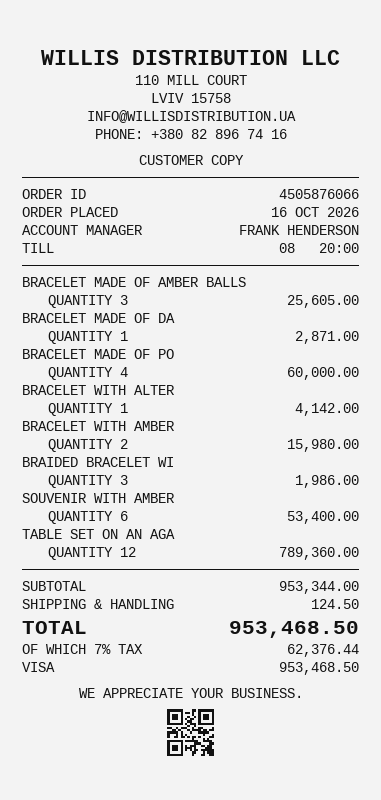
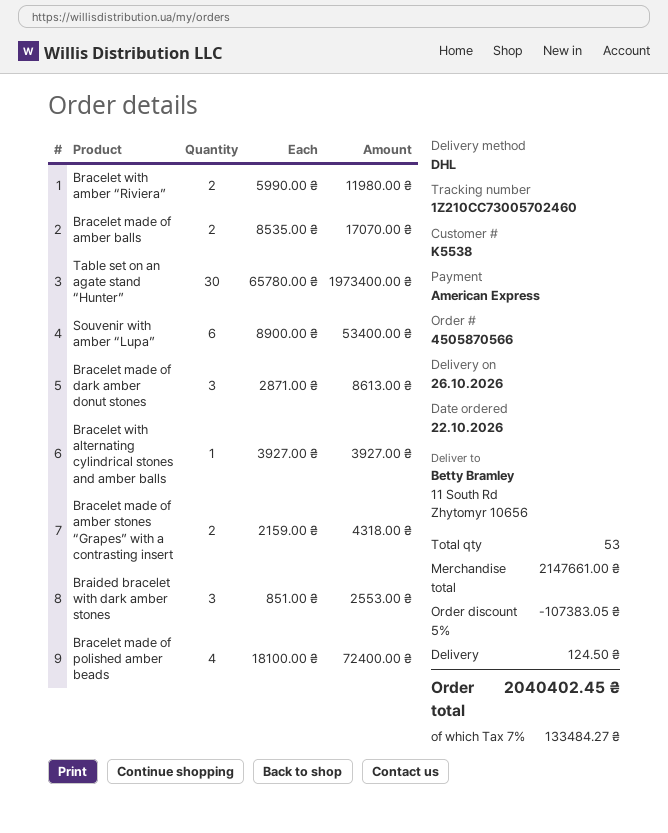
order number: 4505876066 -> 4505870566
order date: 2026-10-16 -> 2026-10-22
payment method: Visa -> American Express
BRACELET MADE OF AMBER BALLS: 3 for 25605.00 -> 2 for 17070.00
BRACELET MADE OF DA: 1 for 2871.00 -> 3 for 8613.00
BRACELET MADE OF PO: 4 for 60000.00 -> 4 for 72400.00
BRACELET WITH ALTER: 1 for 4142.00 -> 1 for 3927.00
BRACELET WITH AMBER: 2 for 15980.00 -> 2 for 11980.00
BRAIDED BRACELET WI: 3 for 1986.00 -> 3 for 2553.00
TABLE SET ON AN AGA: 12 for 789360.00 -> 30 for 1973400.00
Bracelet made of amber stones “Grapes” with a contrasting insert: none -> 2 for 4318.00
subtotal: 953344.00 -> 2147661.00
discount: none -> 5% = 107383.05
tax: 7% = 62376.44 -> 7% = 133484.27
total: 953468.50 -> 2040402.45

